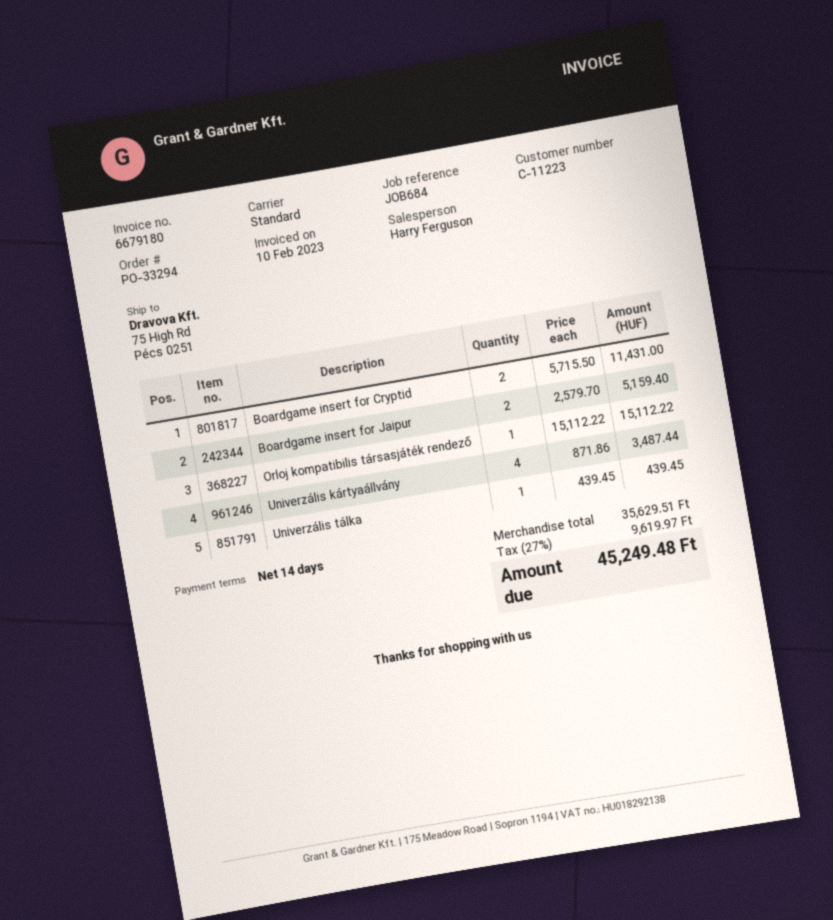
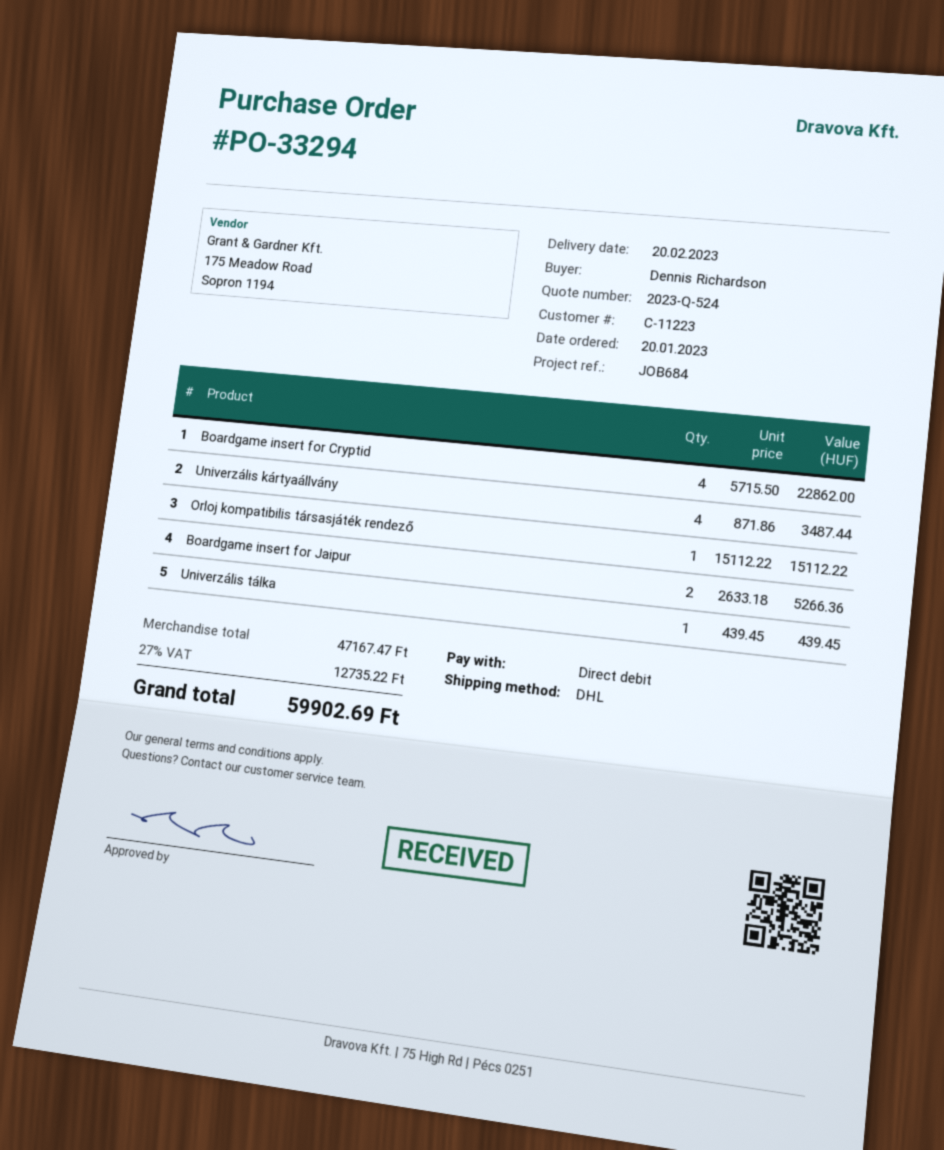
shipping method: standard -> DHL
Boardgame insert for Cryptid: 2 x 5715.50 = 11431.00 -> 4 x 5715.50 = 22862.00
Boardgame insert for Jaipur: 2 x 2579.70 = 5159.40 -> 2 x 2633.18 = 5266.36
subtotal: 35629.51 -> 47167.47
tax: 27% = 9619.97 -> 27% = 12735.22
total: 45249.48 -> 59902.69

